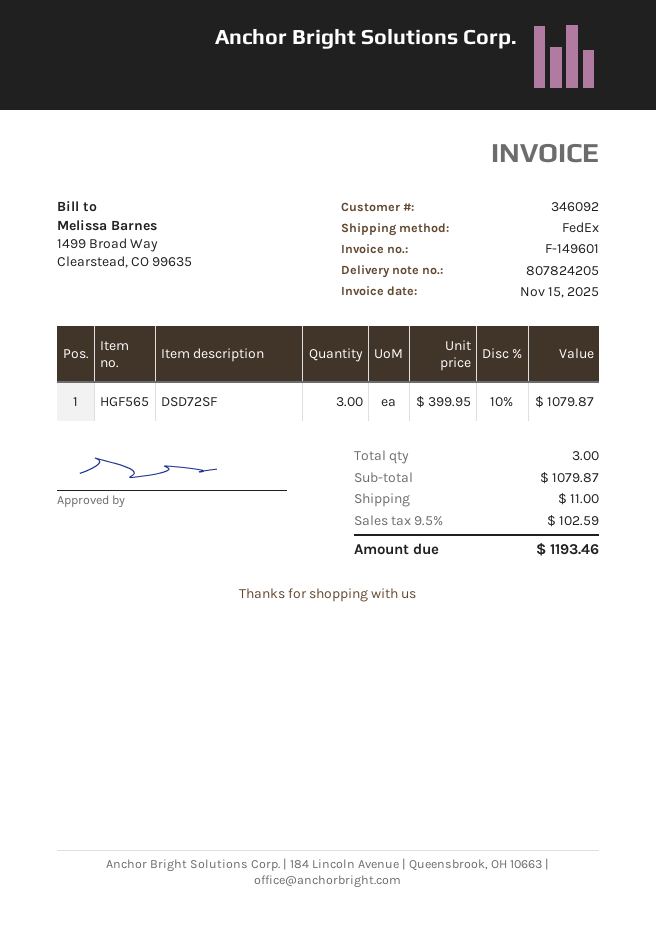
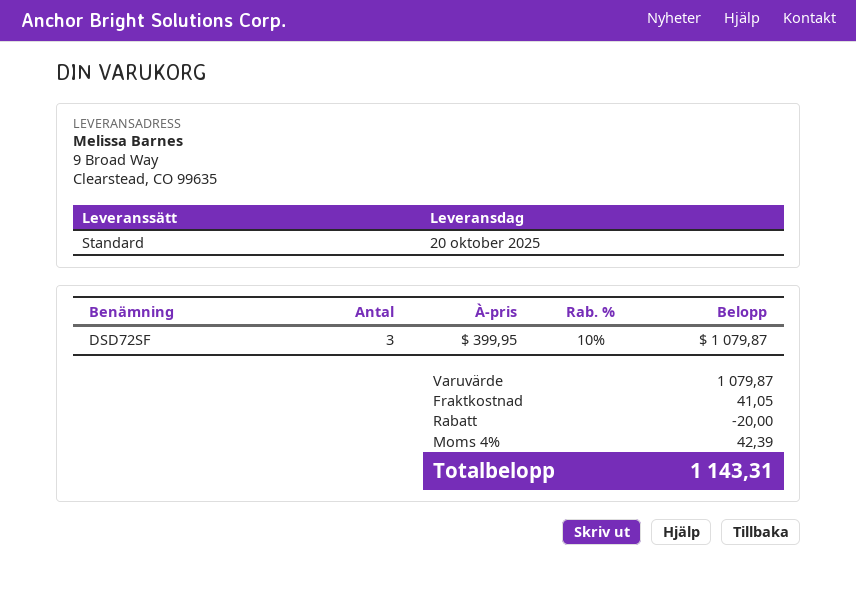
shipping method: FedEx -> standard
discount: none -> 20.00
shipping: 11.00 -> 41.05
tax: 9.5% = 102.59 -> 4% = 42.39
total: 1193.46 -> 1143.31

